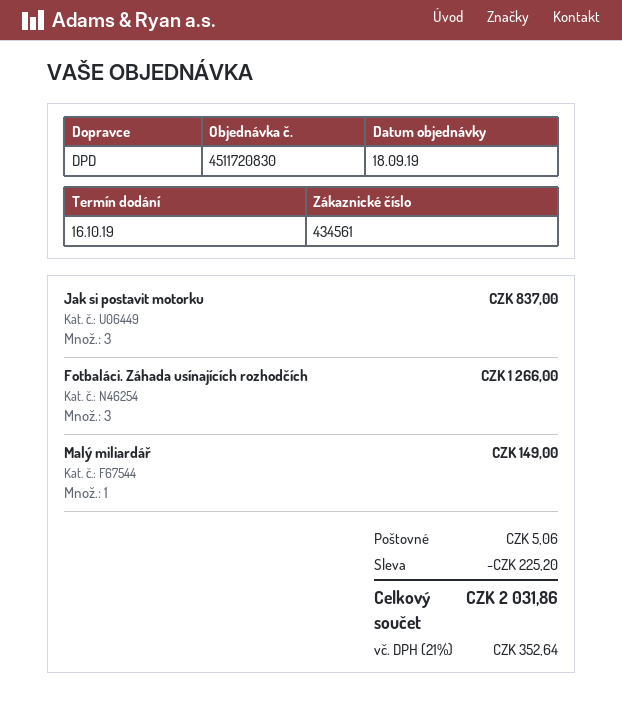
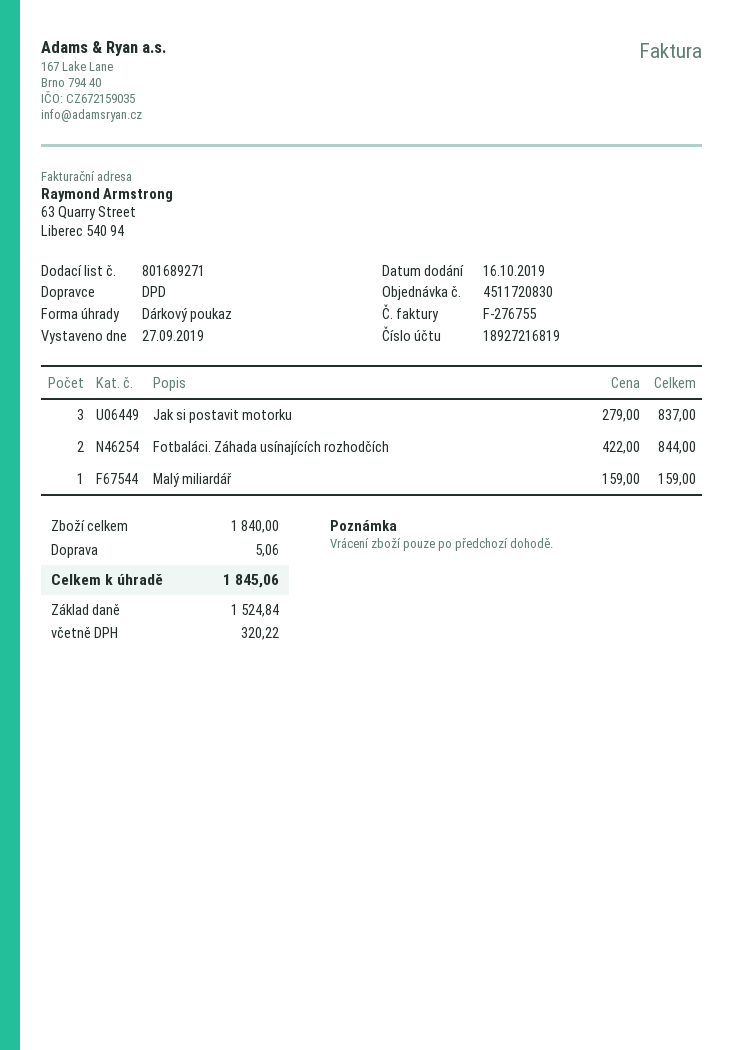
Fotbaláci. Záhada usínajících rozhodčích: 3 for 1266.00 -> 2 for 844.00
Malý miliardář: 1 for 149.00 -> 1 for 159.00
discount: 225.20 -> none
tax: 352.64 -> 320.22
total: 2031.86 -> 1845.06

